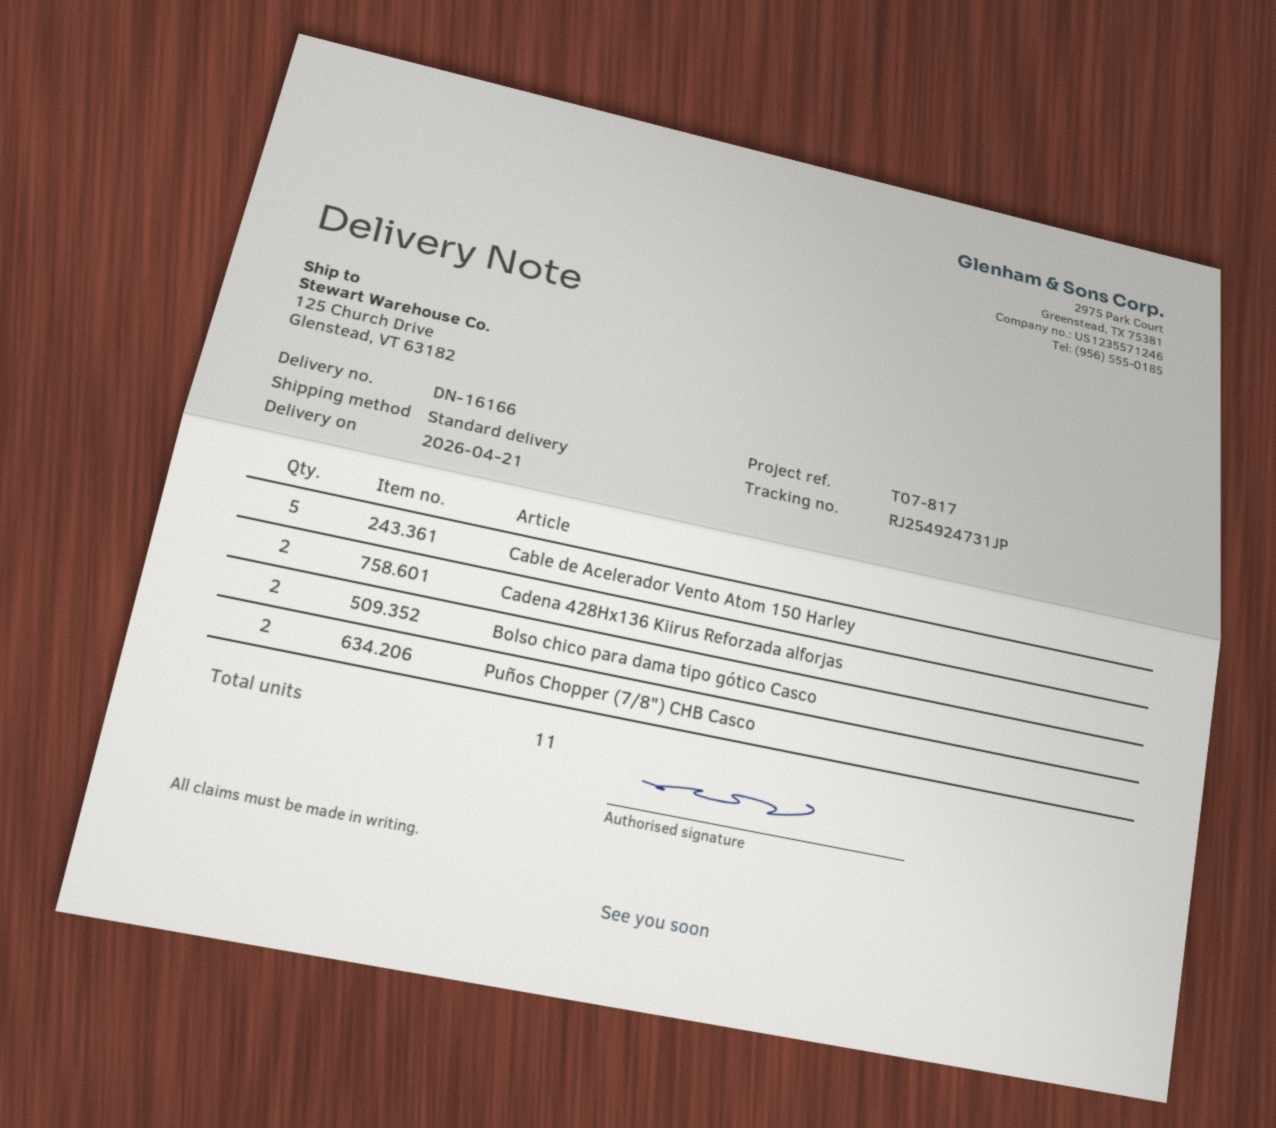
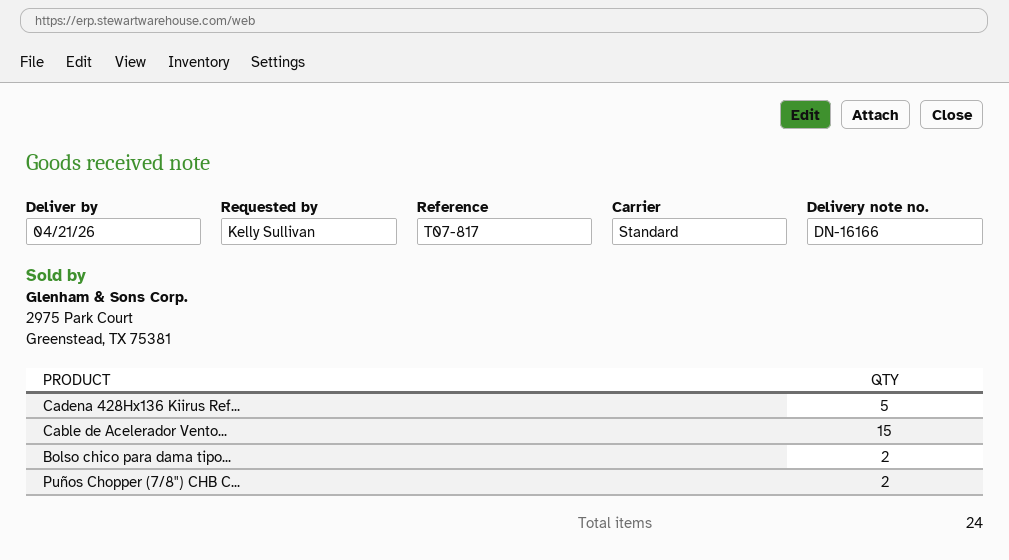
Cable de Acelerador Vento Atom 150 Harley: 5 -> 15
Cadena 428Hx136 Kiirus Reforzada alforjas: 2 -> 5
total quantity: 11 -> 24

